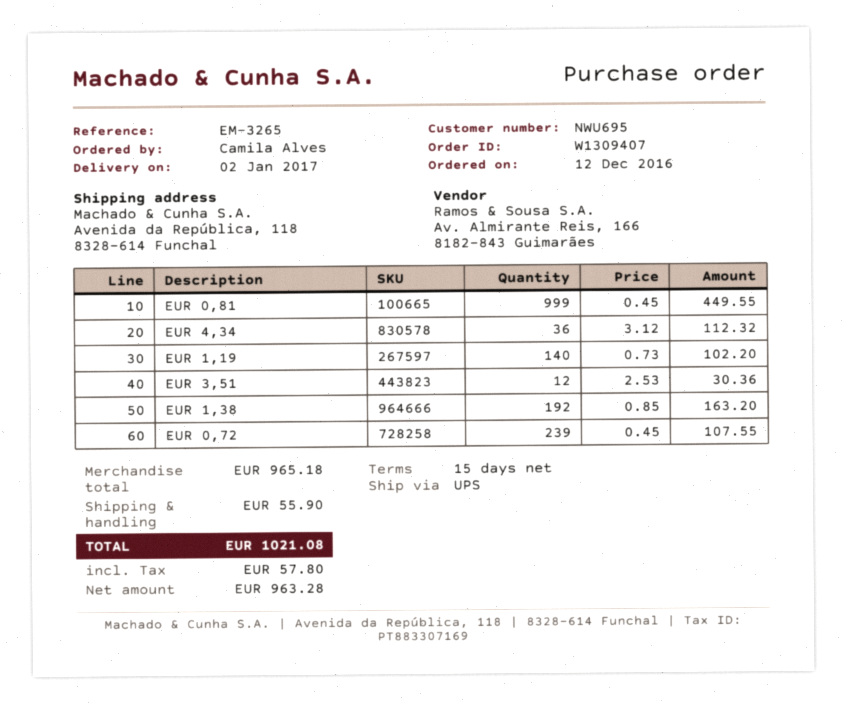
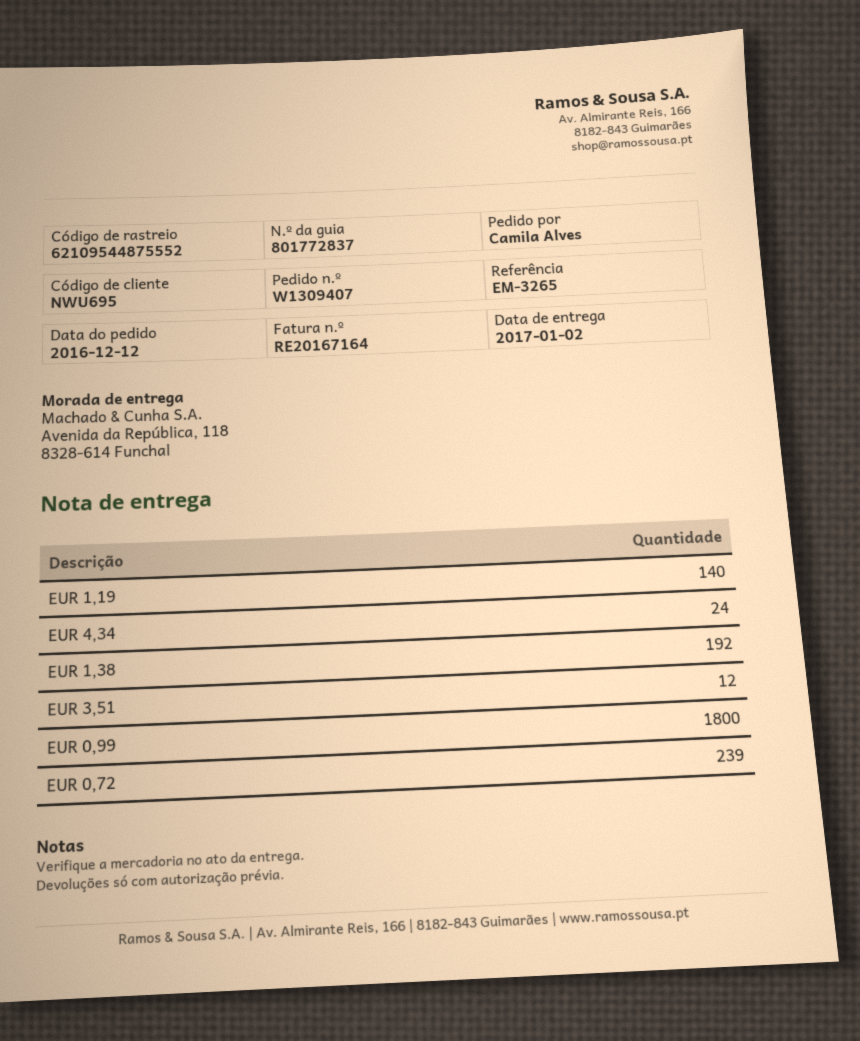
EUR 0,81: 999 -> none
EUR 4,34: 36 -> 24
EUR 0,99: none -> 1800

